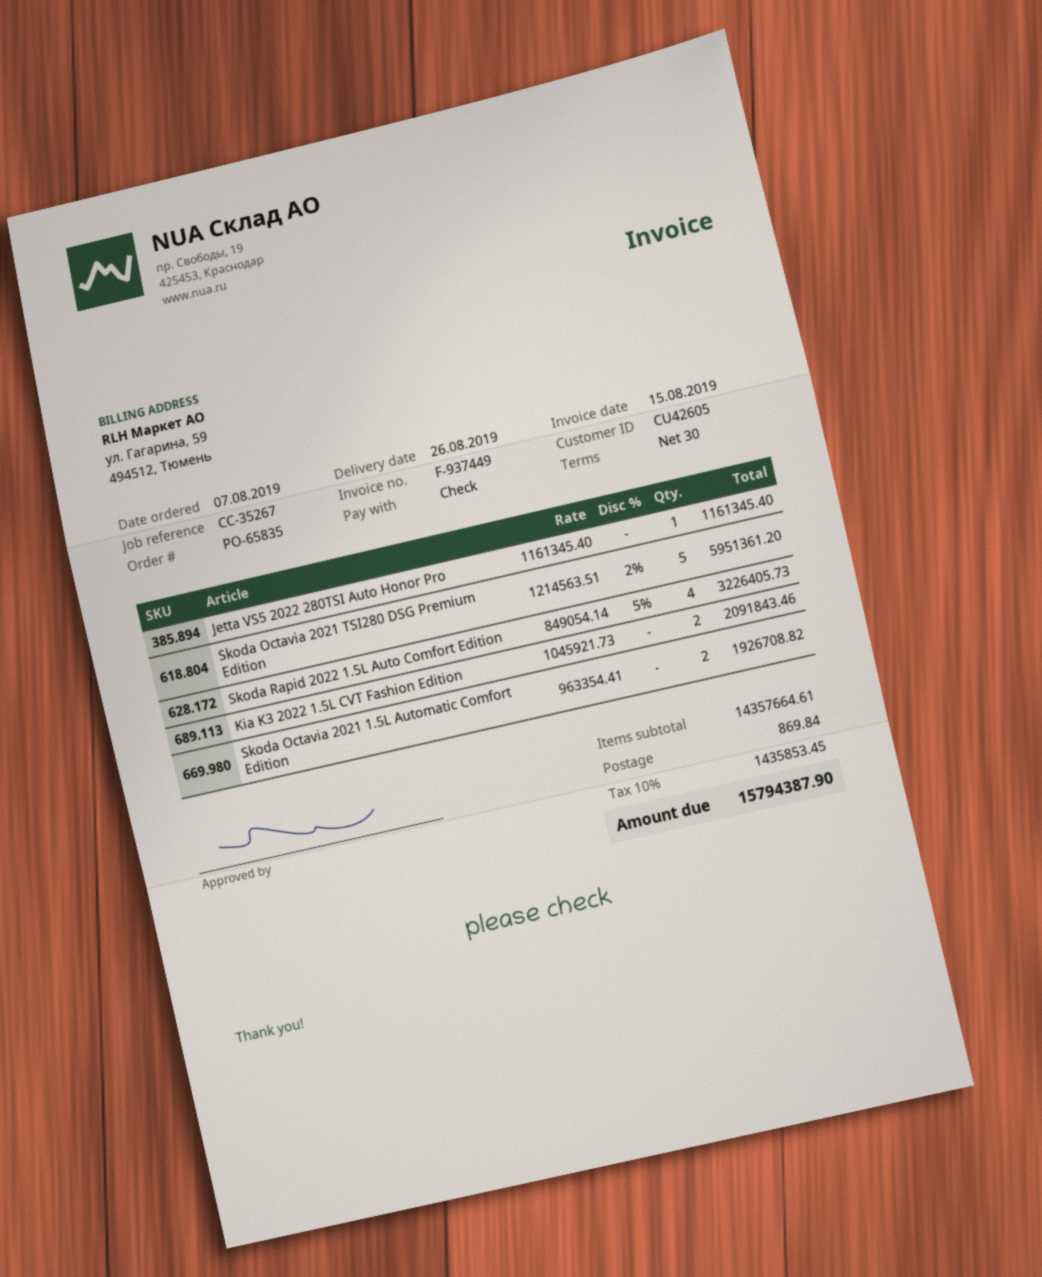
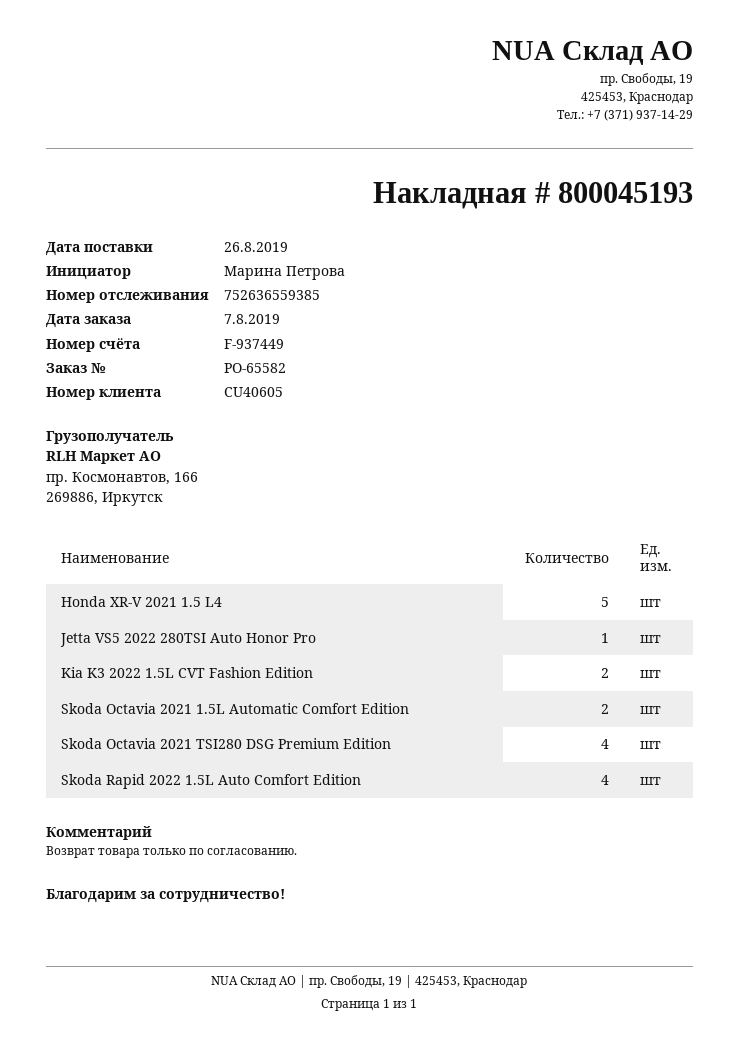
order number: PO-65835 -> PO-65582
customer number: CU42605 -> CU40605
Skoda Octavia 2021 TSI280 DSG Premium Edition: 5 -> 4
Honda XR-V 2021 1.5 L4: none -> 5

